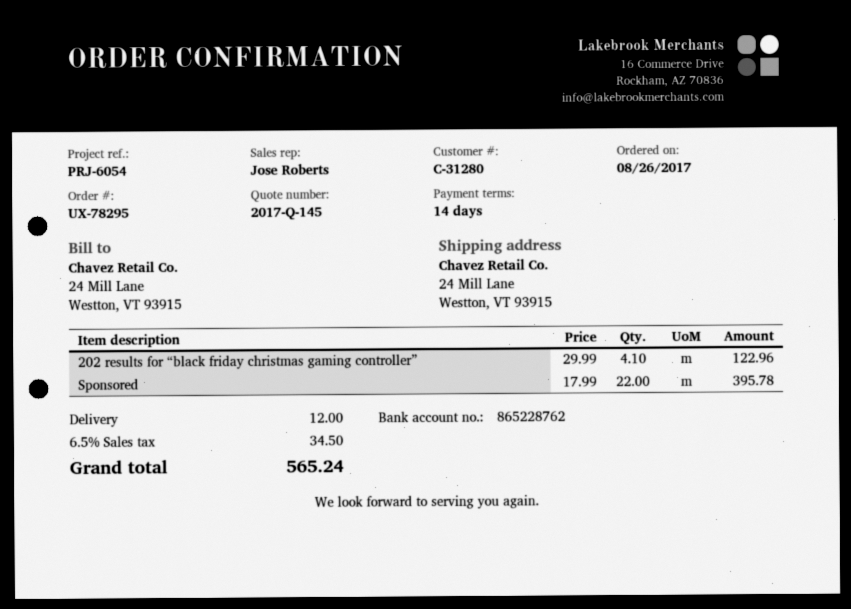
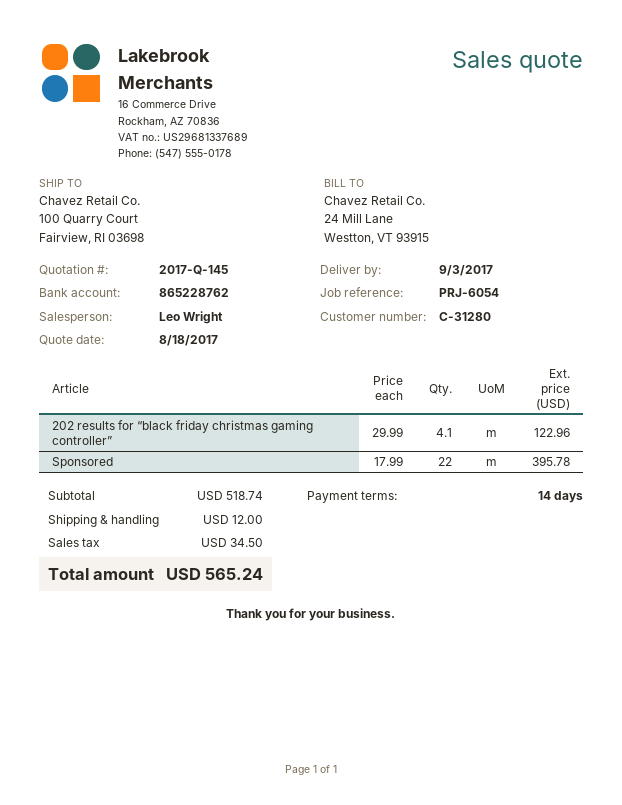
sales rep: Jose Roberts -> Leo Wright
ship to: 24 Mill Lane, Westton, VT 93915 -> 100 Quarry Court, Fairview, RI 03698

